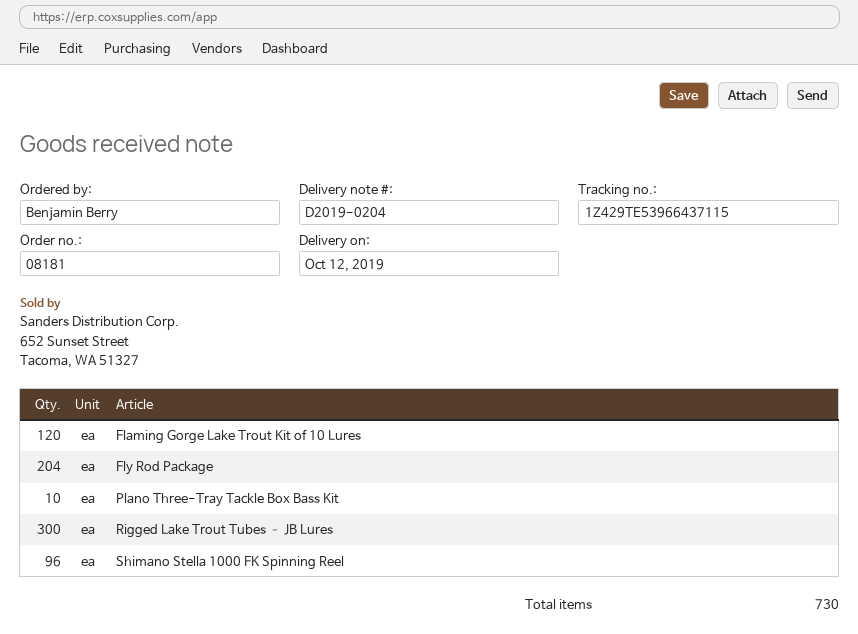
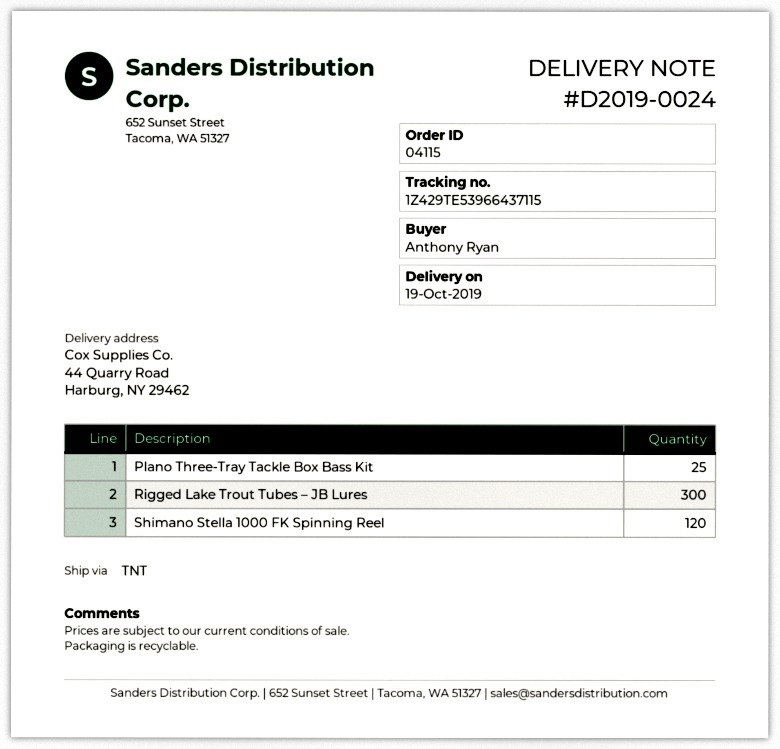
order number: 08181 -> 04115
delivery note number: D2019-0204 -> D2019-0024
delivery date: 2019-10-12 -> 2019-10-19
ordered by: Benjamin Berry -> Anthony Ryan
Flaming Gorge Lake Trout Kit of 10 Lures: 120 -> none
Fly Rod Package: 204 -> none
Plano Three-Tray Tackle Box Bass Kit: 10 -> 25
Shimano Stella 1000 FK Spinning Reel: 96 -> 120

